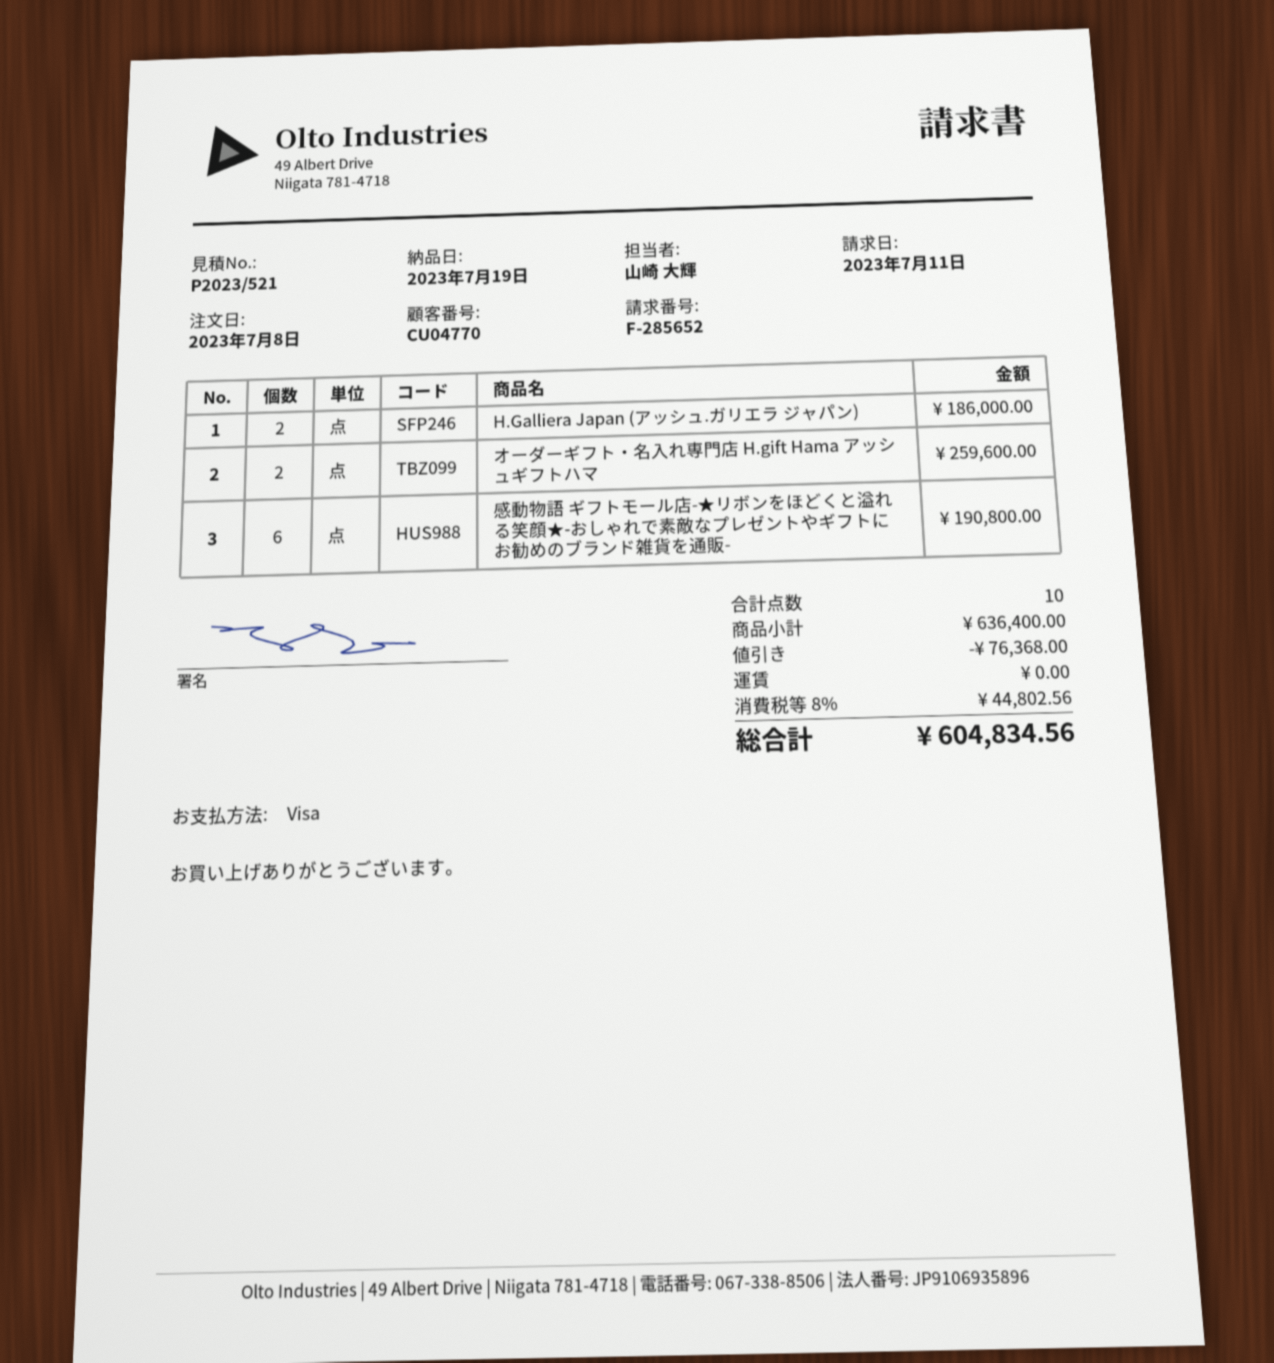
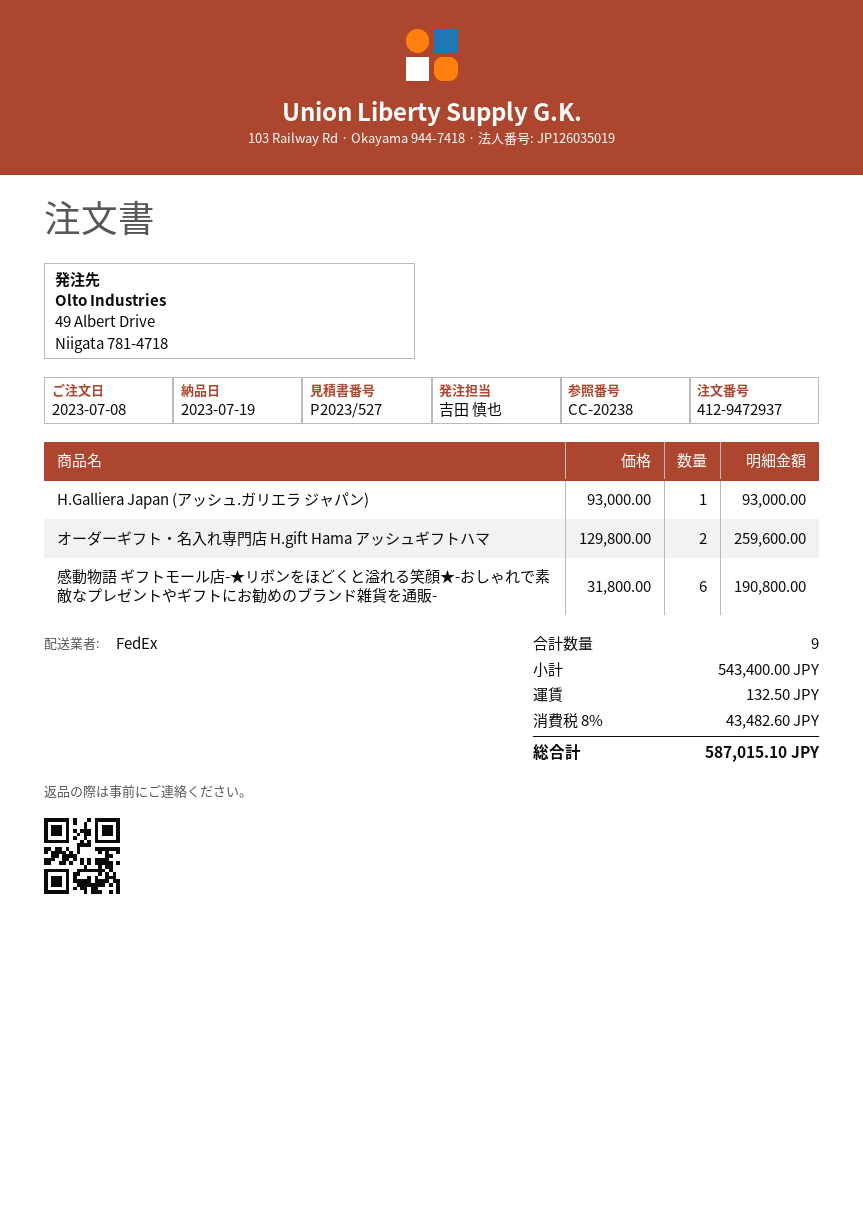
quote number: P2023/521 -> P2023/527
H.Galliera Japan (アッシュ.ガリエラ ジャパン): 2 for 186000.00 -> 1 for 93000.00
total quantity: 10 -> 9
subtotal: 636400.00 -> 543400.00
discount: 76368.00 -> none
shipping: 0.00 -> 132.50
tax: 8% = 44802.56 -> 8% = 43482.60
total: 604834.56 -> 587015.10

